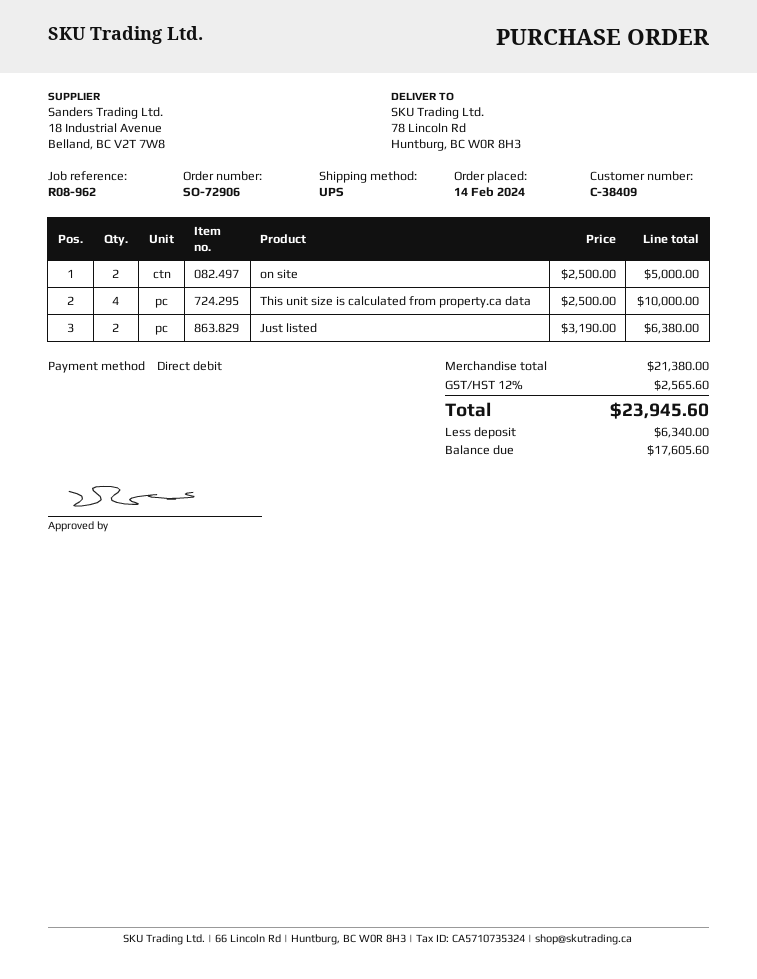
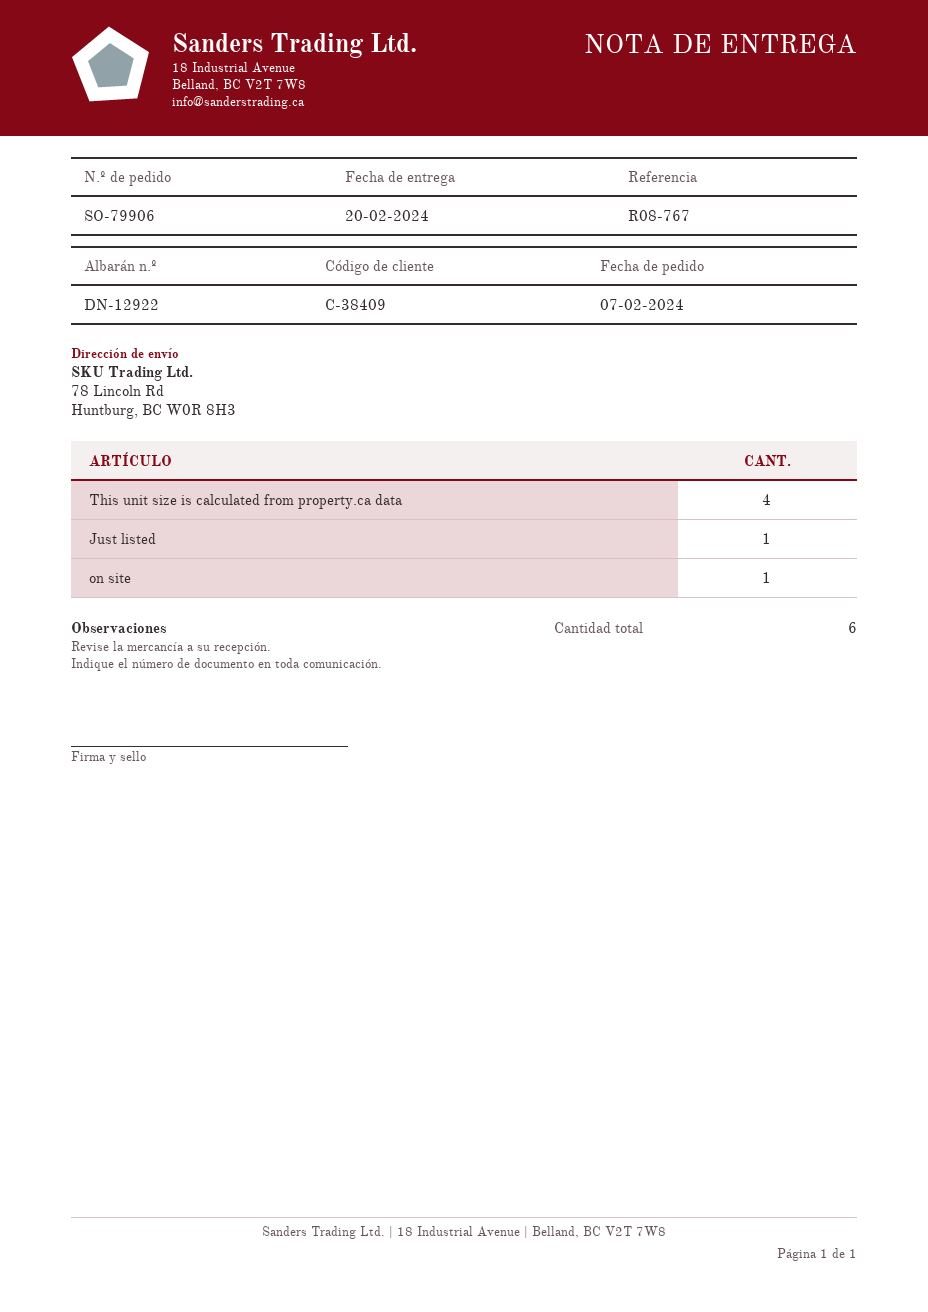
order number: SO-72906 -> SO-79906
order date: 2024-02-14 -> 2024-02-07
reference: R08-962 -> R08-767
on site: 2 -> 1
Just listed: 2 -> 1

